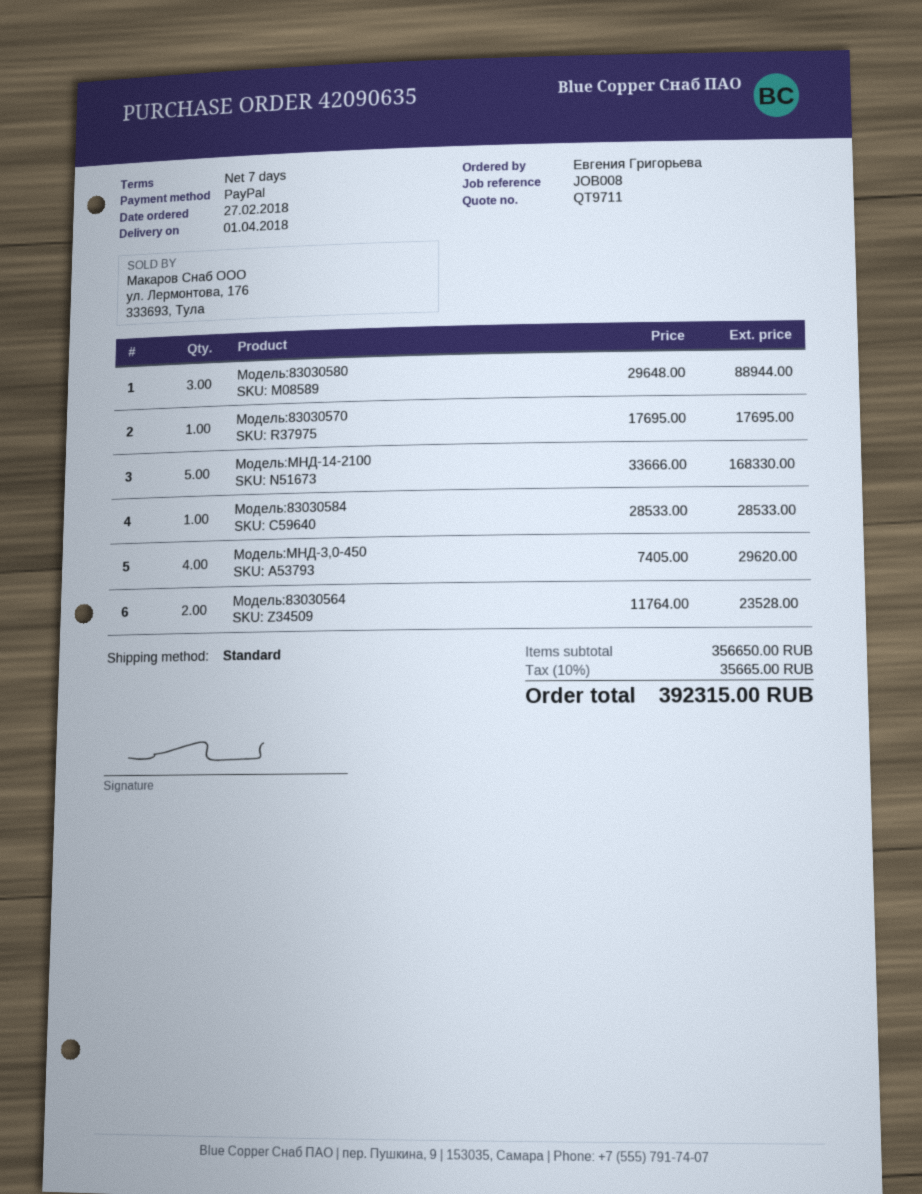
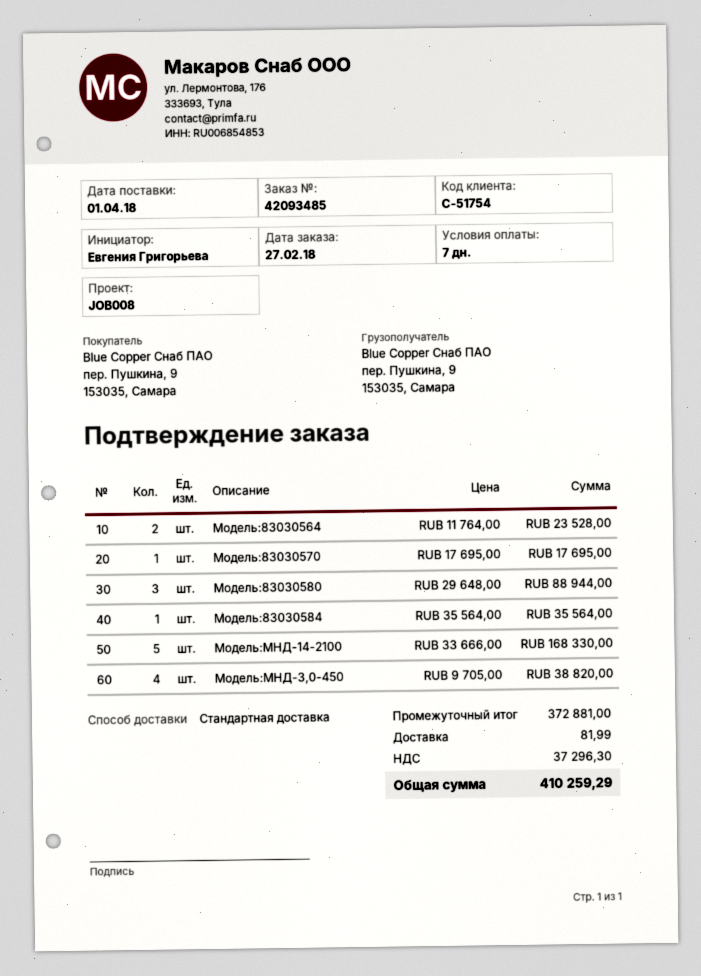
order number: 42090635 -> 42093485
Модель:83030584: 1 x 28533.00 = 28533.00 -> 1 x 35564.00 = 35564.00
Модель:МНД-3,0-450: 4 x 7405.00 = 29620.00 -> 4 x 9705.00 = 38820.00
subtotal: 356650.00 -> 372881.00
shipping: none -> 81.99
tax: 35665.00 -> 37296.30
total: 392315.00 -> 410259.29

